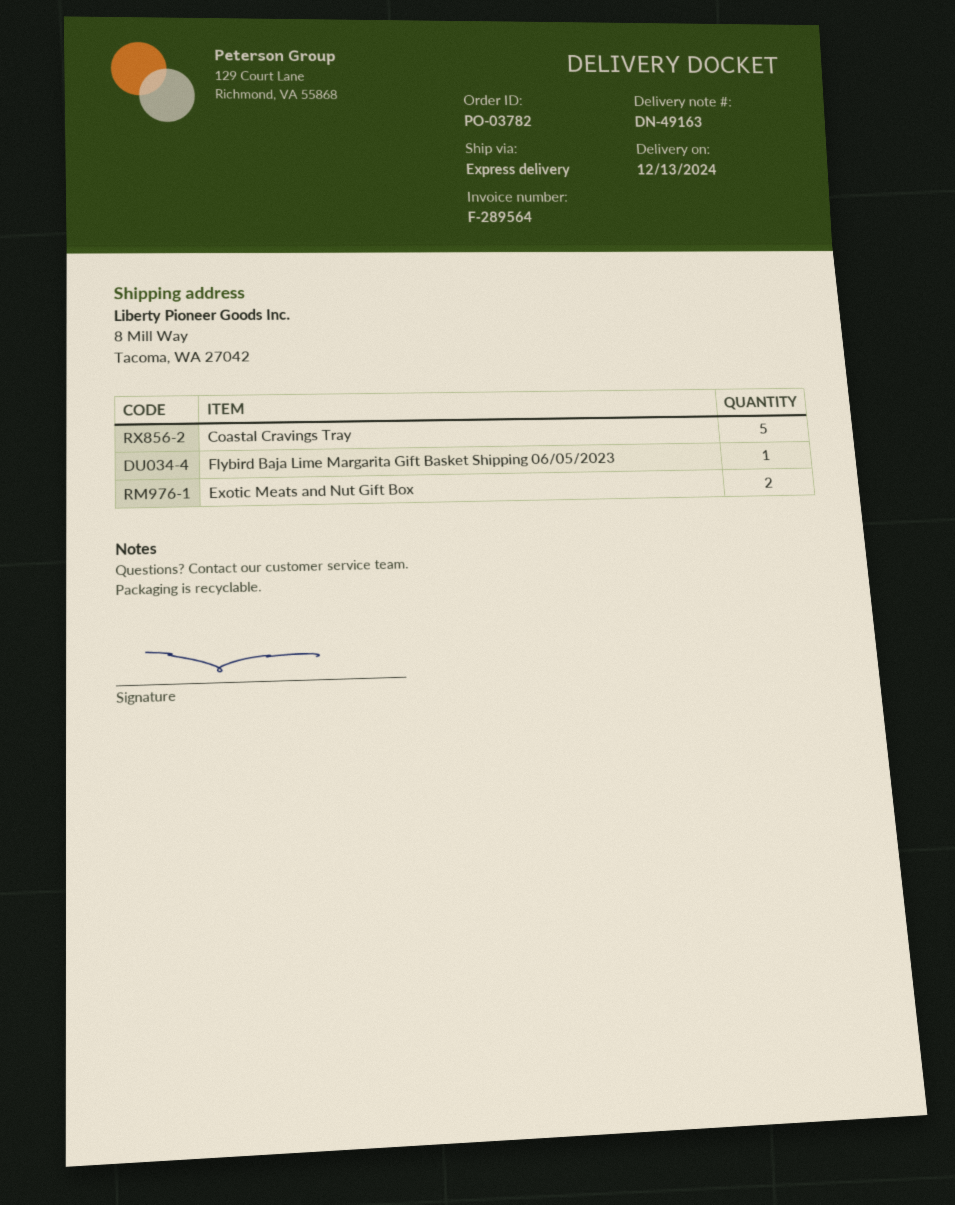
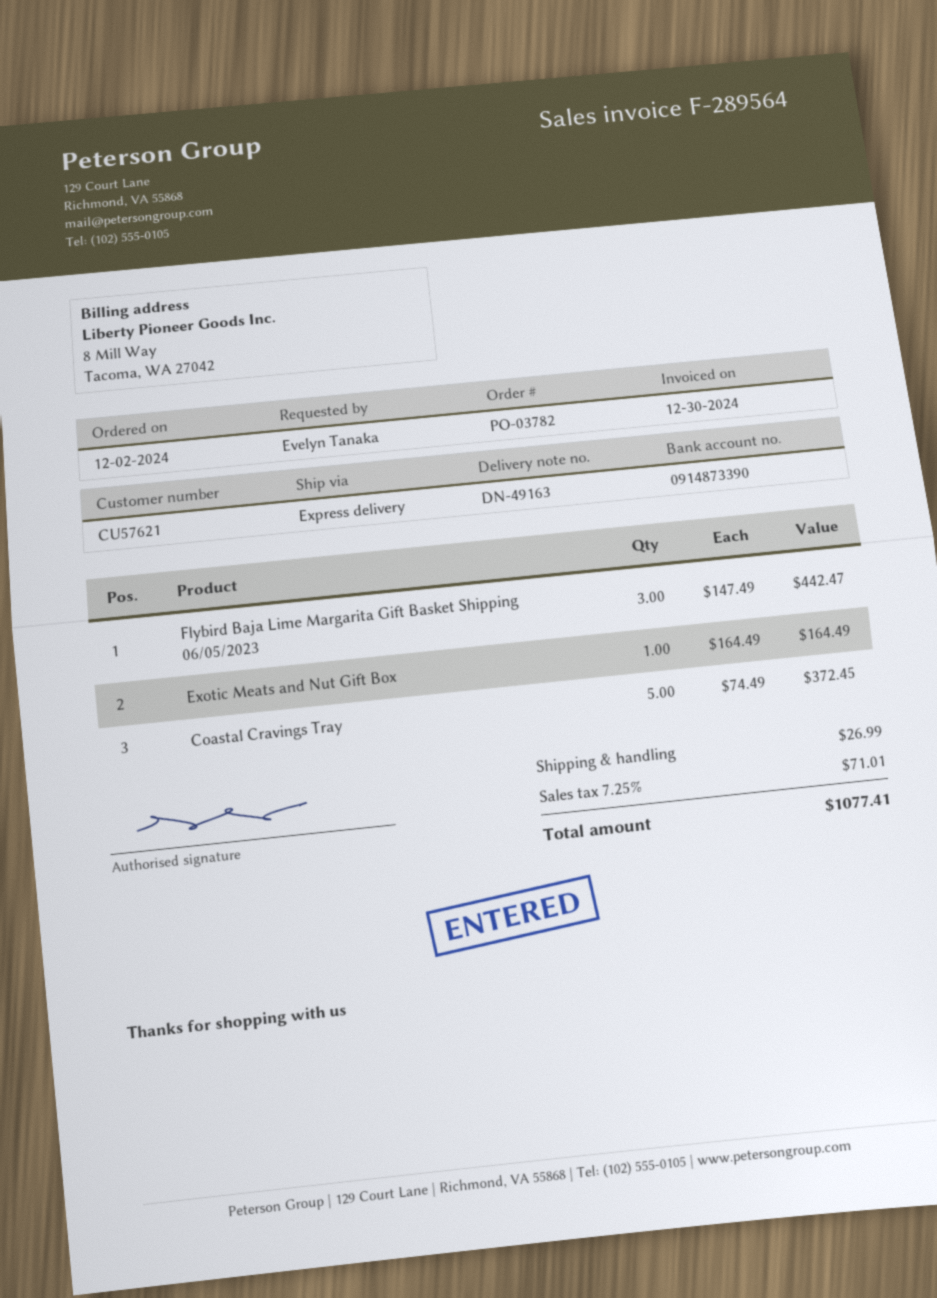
Flybird Baja Lime Margarita Gift Basket Shipping 06/05/2023: 1 -> 3
Exotic Meats and Nut Gift Box: 2 -> 1

